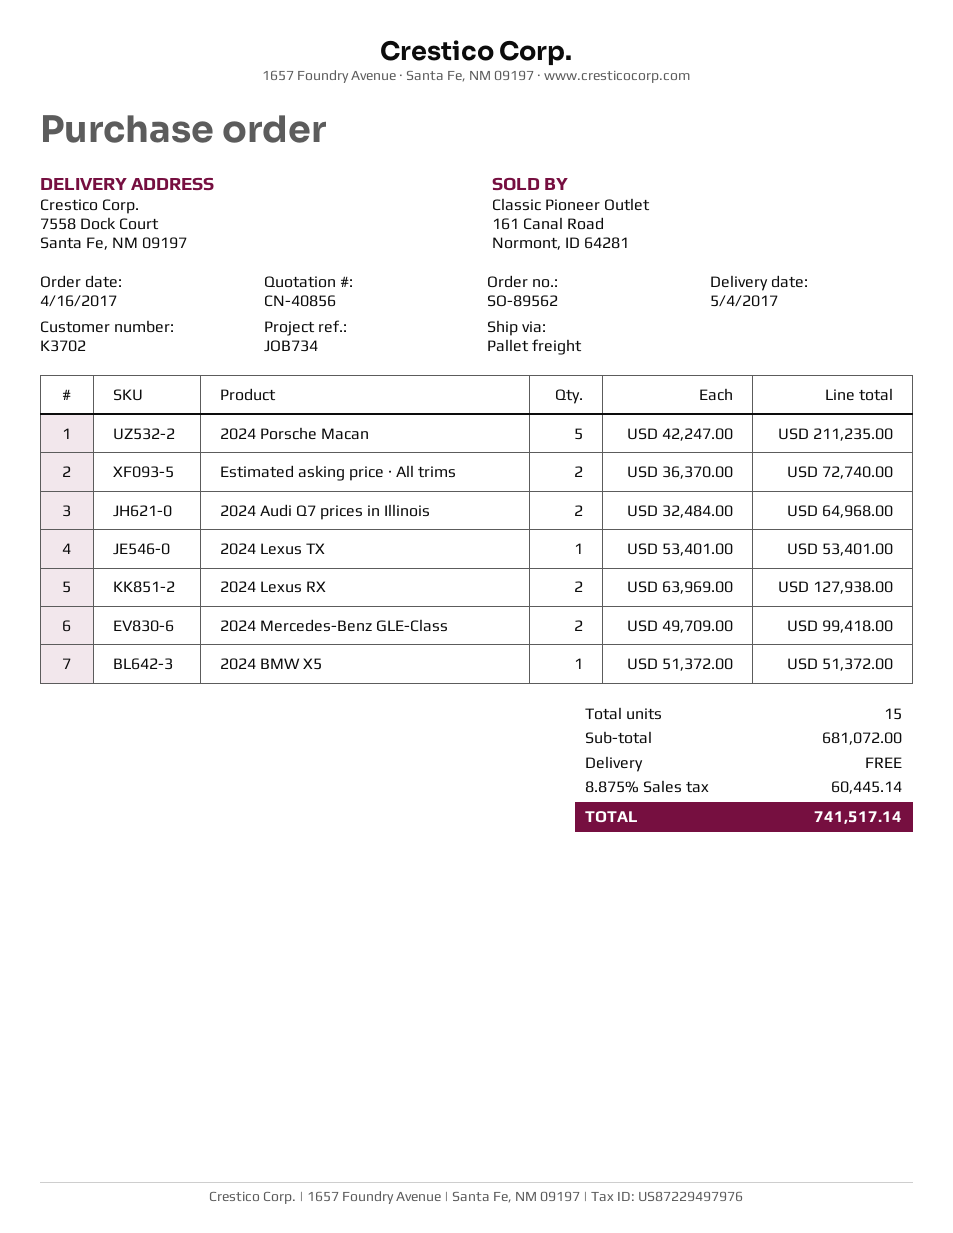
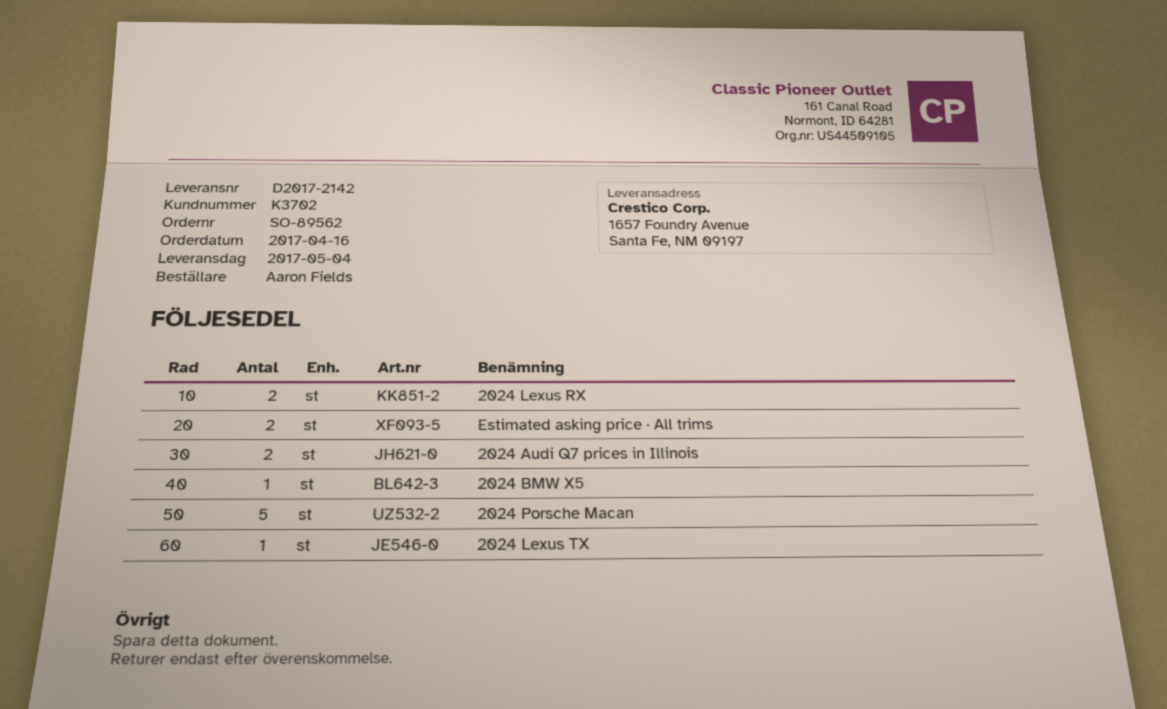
ship to: 7558 Dock Court, Santa Fe, NM 09197 -> 1657 Foundry Avenue, Santa Fe, NM 09197
2024 Mercedes-Benz GLE-Class: 2 -> none

